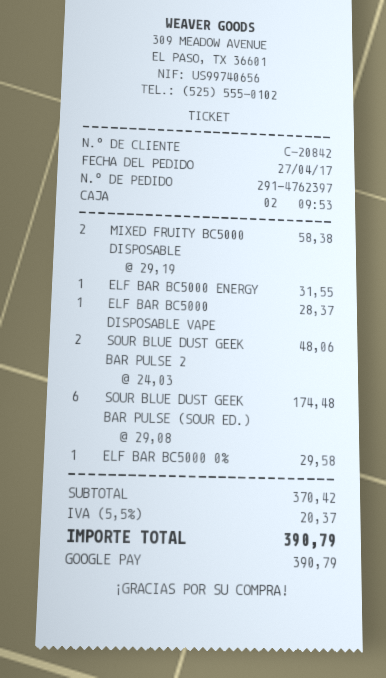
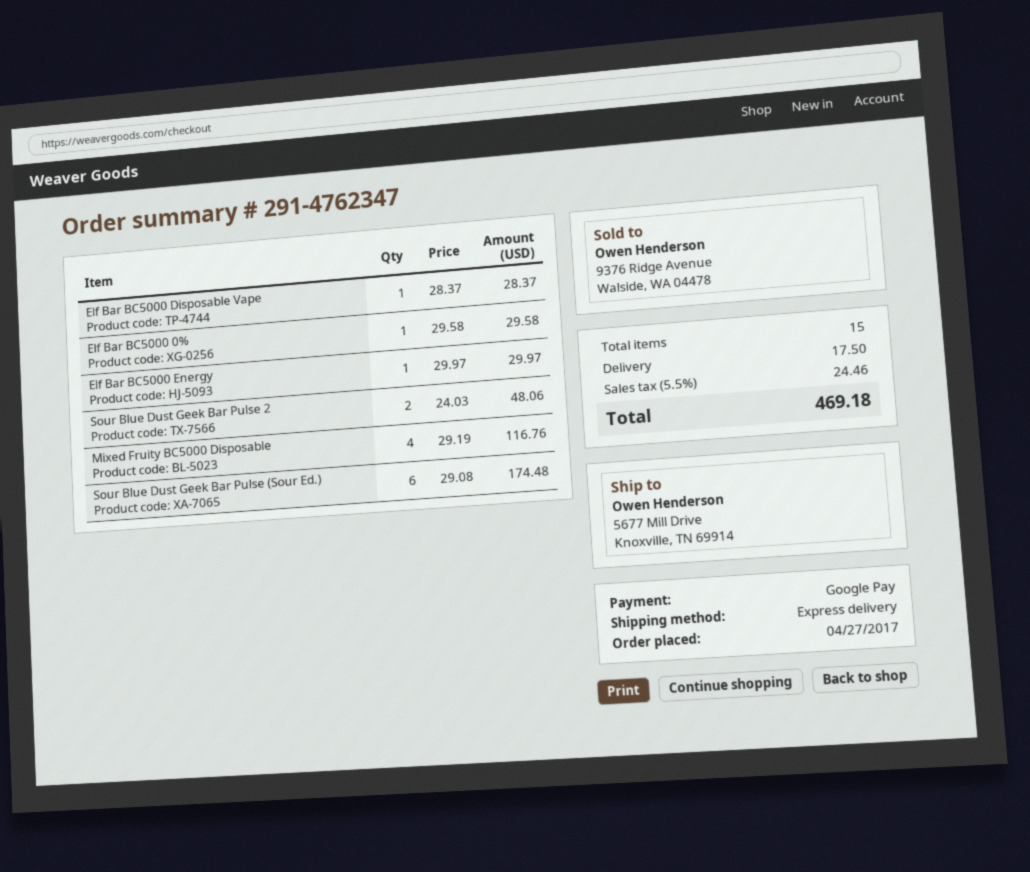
order number: 291-4762397 -> 291-4762347
MIXED FRUITY BC5000 DISPOSABLE: 2 x 29.19 = 58.38 -> 4 x 29.19 = 116.76
ELF BAR BC5000 ENERGY: 1 x 31.55 = 31.55 -> 1 x 29.97 = 29.97
shipping: none -> 17.50
tax: 5.5% = 20.37 -> 5.5% = 24.46
total: 390.79 -> 469.18

